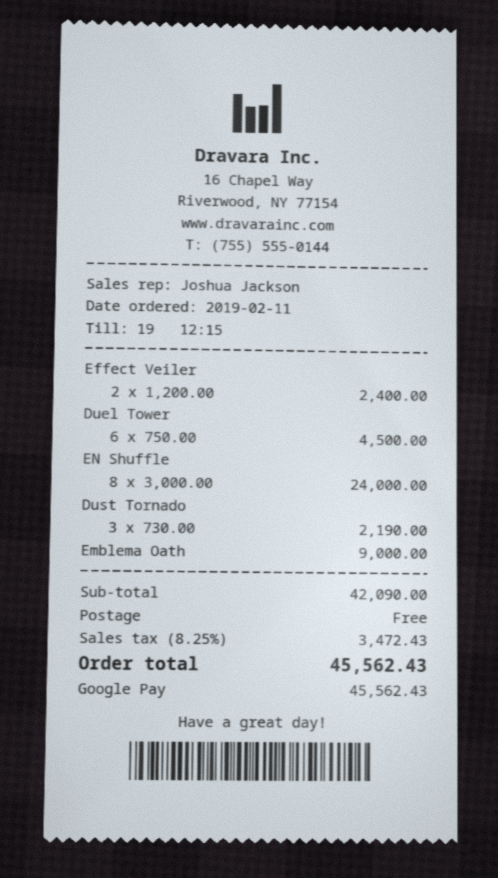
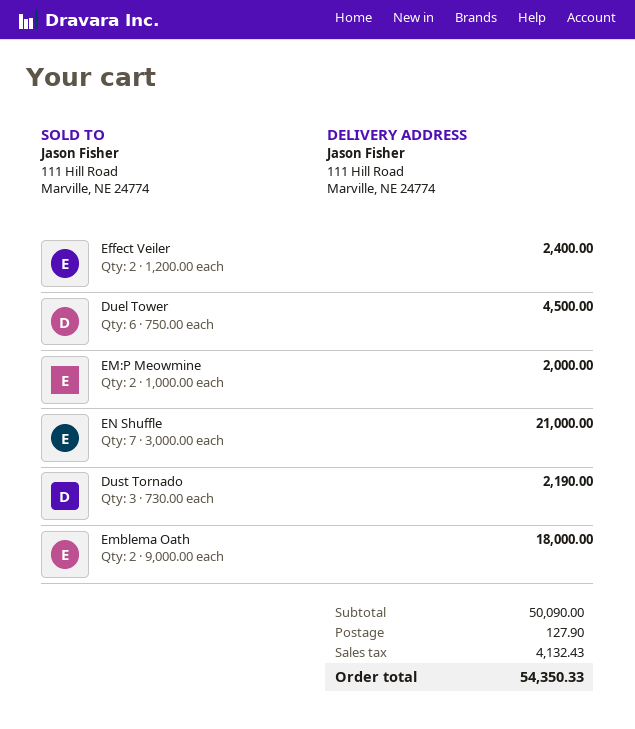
EN Shuffle: 8 x 3000.00 = 24000.00 -> 7 x 3000.00 = 21000.00
Emblema Oath: 1 x 9000.00 = 9000.00 -> 2 x 9000.00 = 18000.00
EM:P Meowmine: none -> 2 x 1000.00 = 2000.00
subtotal: 42090.00 -> 50090.00
shipping: 0.00 -> 127.90
tax: 3472.43 -> 4132.43
total: 45562.43 -> 54350.33

